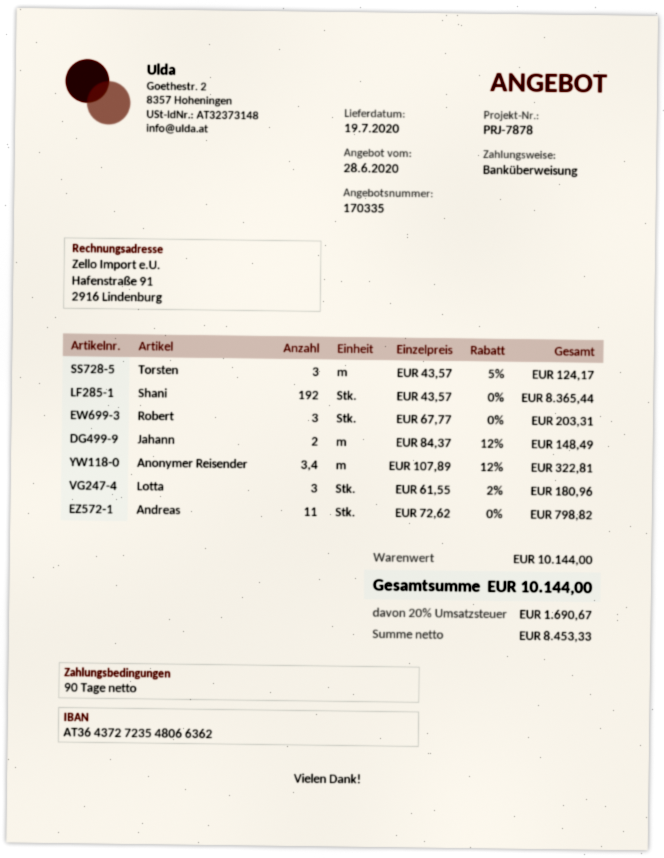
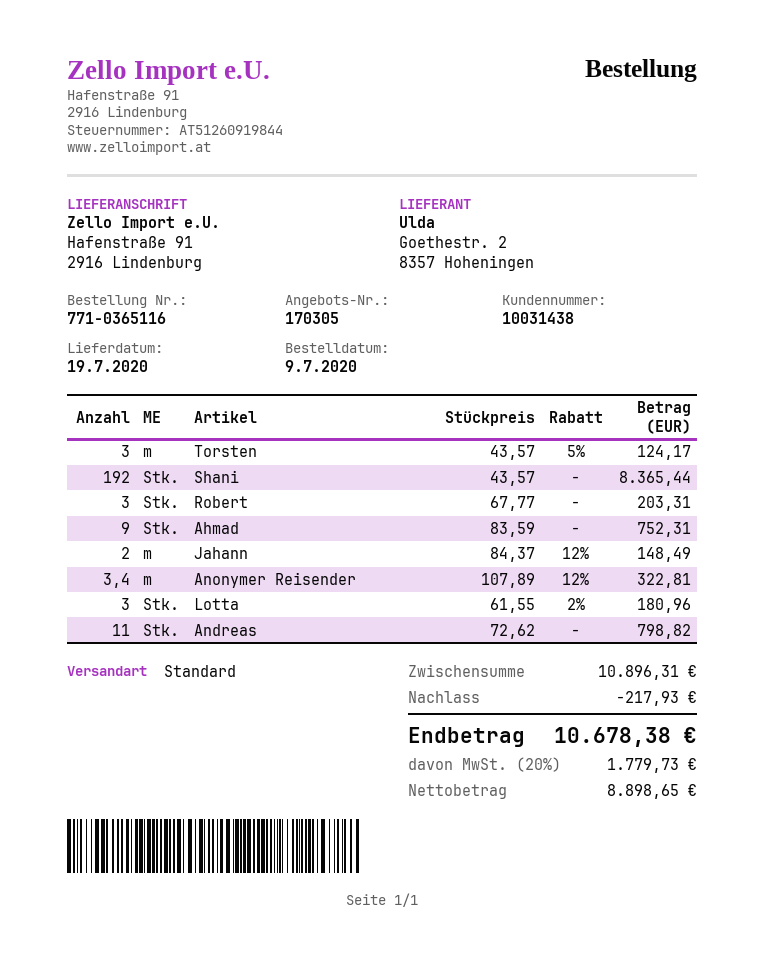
quote number: 170335 -> 170305
Ahmad: none -> 9 x 83.59 = 752.31
subtotal: 10144.00 -> 10896.31
discount: none -> 217.93
net: 8453.33 -> 8898.65
tax: 20% = 1690.67 -> 20% = 1779.73
total: 10144.00 -> 10678.38

